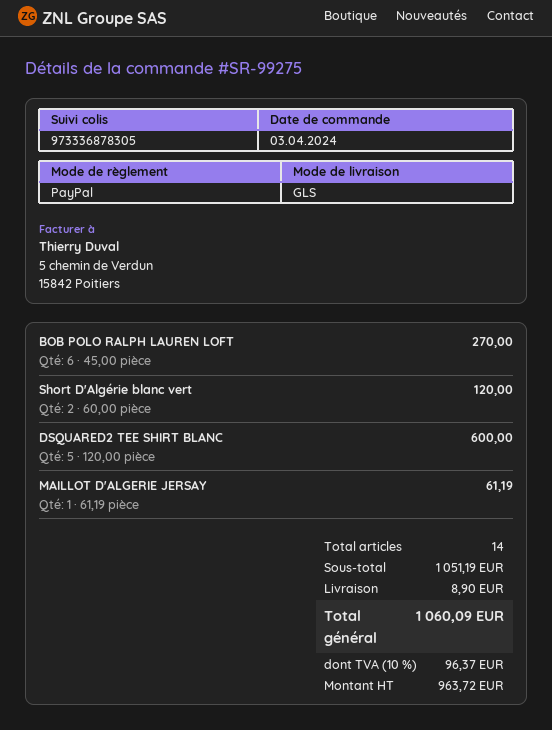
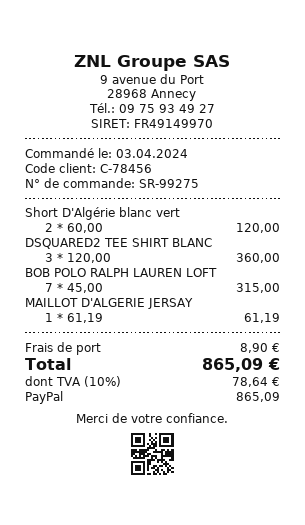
BOB POLO RALPH LAUREN LOFT: 6 x 45.00 = 270.00 -> 7 x 45.00 = 315.00
DSQUARED2 TEE SHIRT BLANC: 5 x 120.00 = 600.00 -> 3 x 120.00 = 360.00
tax: 10% = 96.37 -> 10% = 78.64
total: 1060.09 -> 865.09

